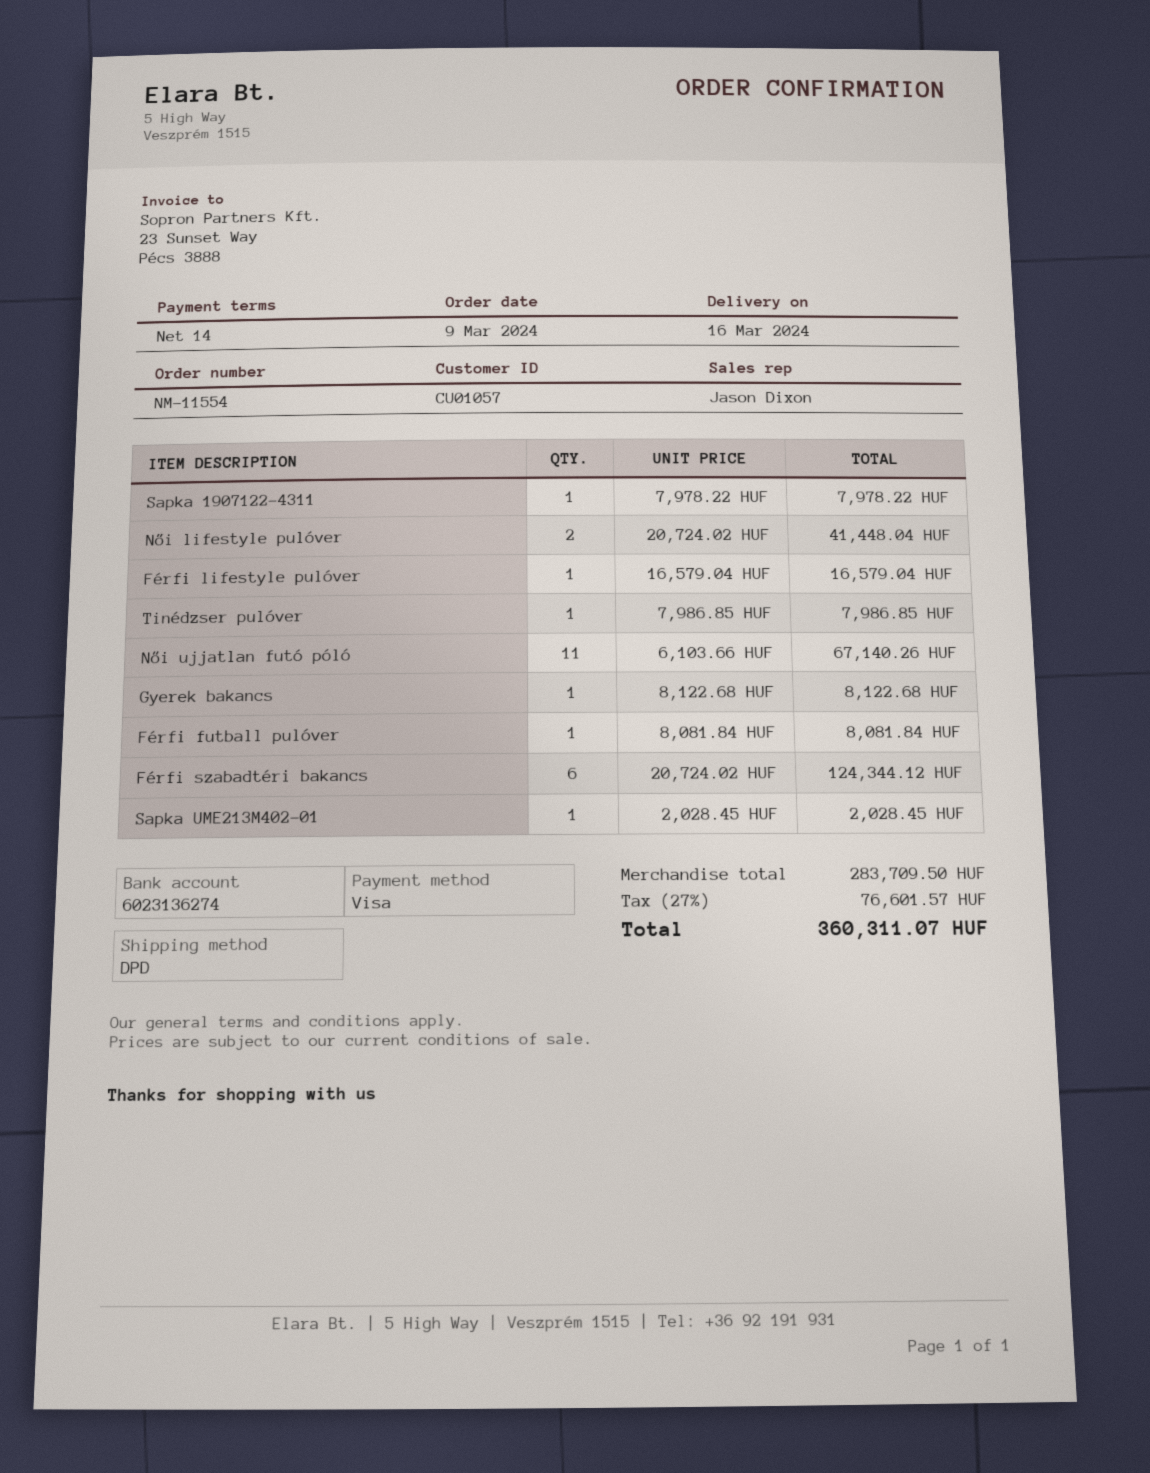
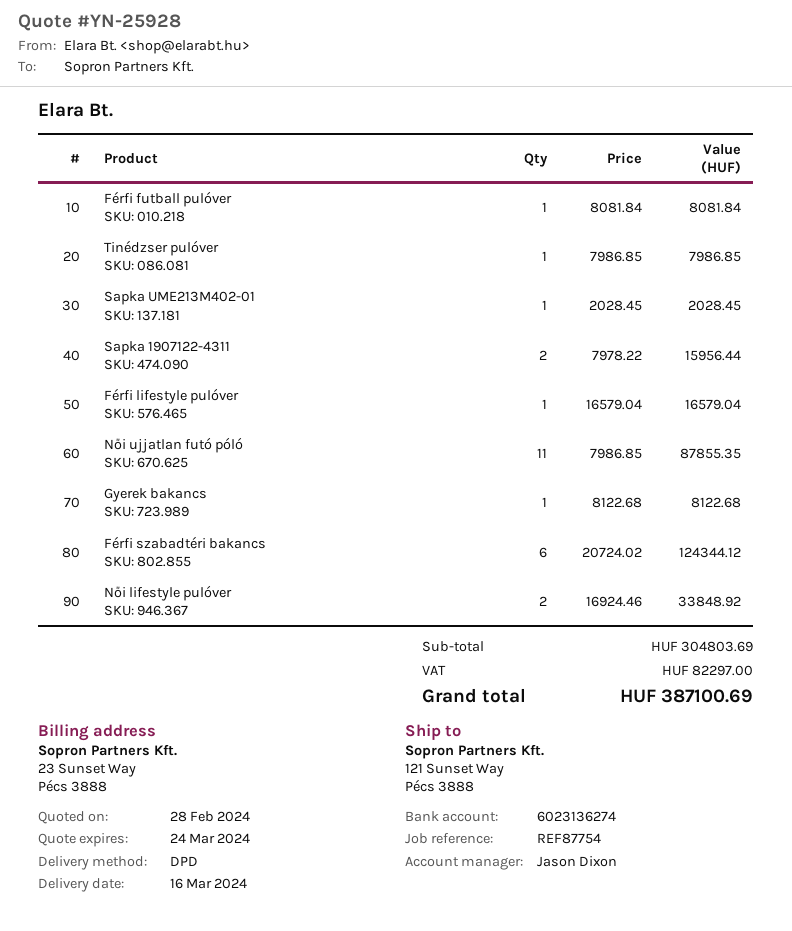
Sapka 1907122-4311: 1 x 7978.22 = 7978.22 -> 2 x 7978.22 = 15956.44
Női lifestyle pulóver: 2 x 20724.02 = 41448.04 -> 2 x 16924.46 = 33848.92
Női ujjatlan futó póló: 11 x 6103.66 = 67140.26 -> 11 x 7986.85 = 87855.35
subtotal: 283709.50 -> 304803.69
tax: 76601.57 -> 82297.00
total: 360311.07 -> 387100.69

